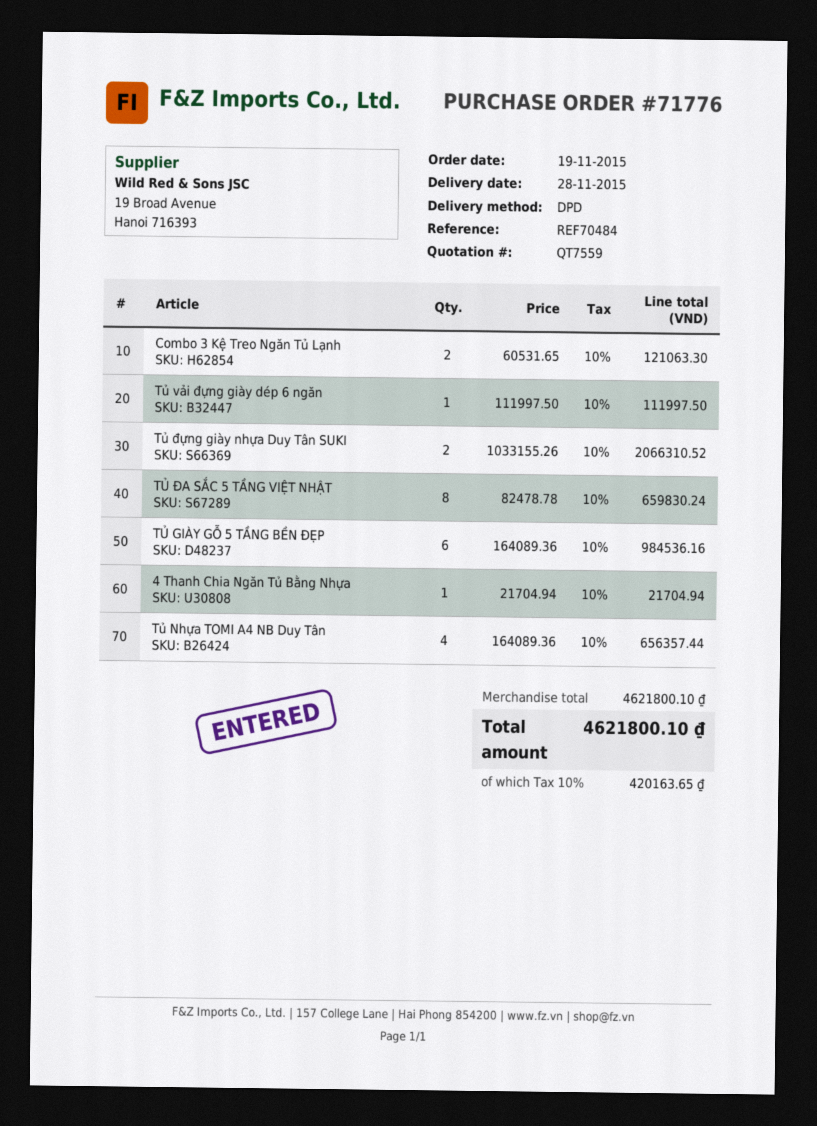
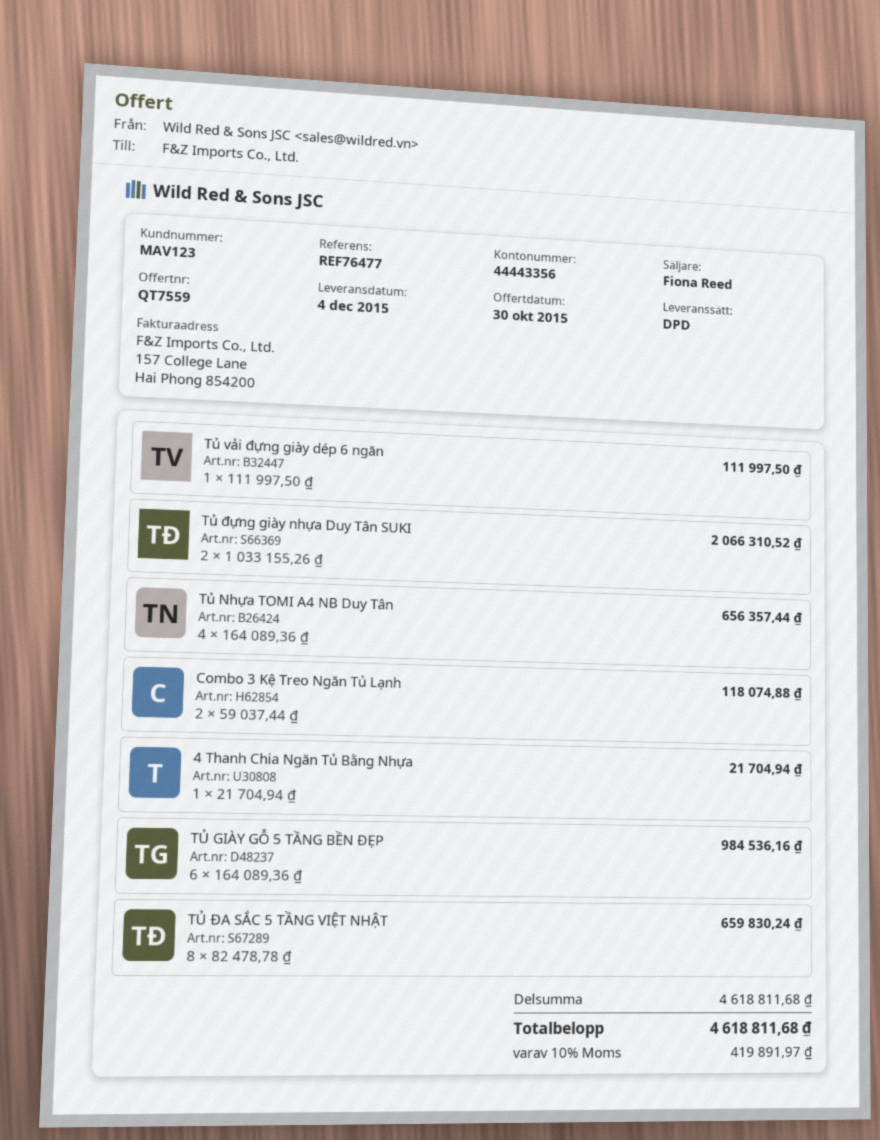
delivery date: 2015-11-28 -> 2015-12-04
reference: REF70484 -> REF76477
Combo 3 Kệ Treo Ngăn Tủ Lạnh: 2 x 60531.65 = 121063.30 -> 2 x 59037.44 = 118074.88
subtotal: 4621800.10 -> 4618811.68
tax: 10% = 420163.65 -> 10% = 419891.97
total: 4621800.10 -> 4618811.68

